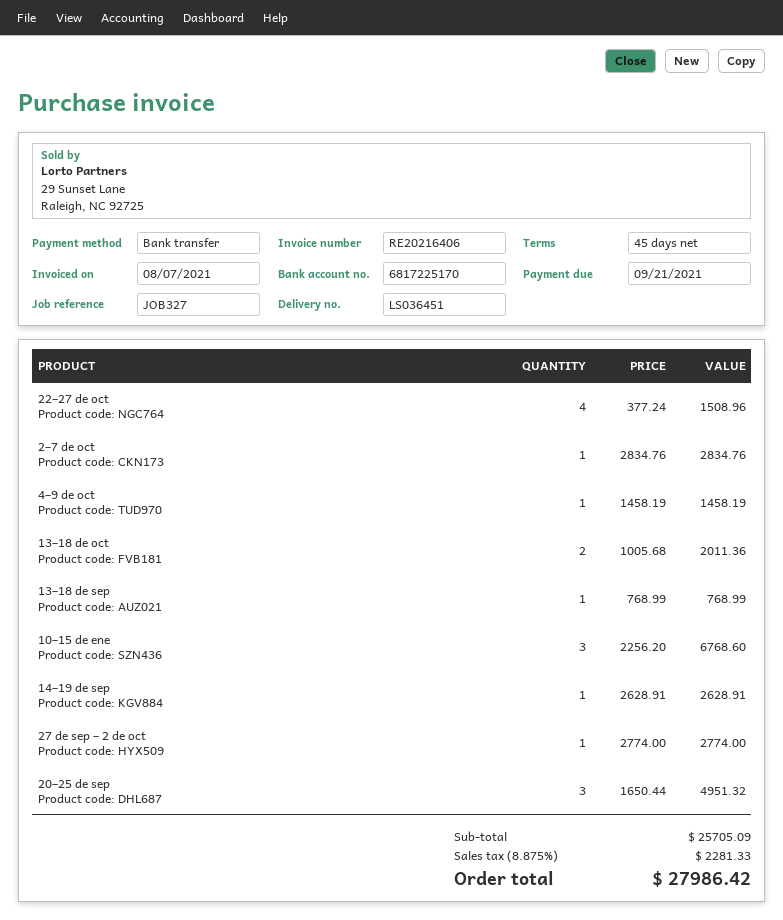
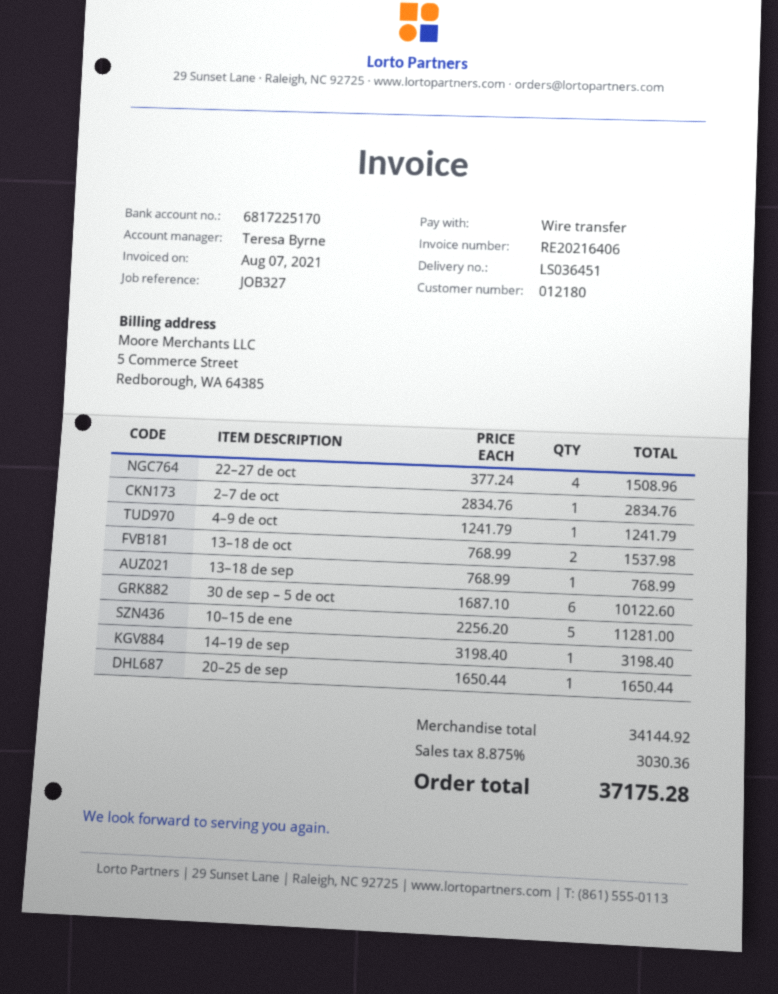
4–9 de oct: 1 x 1458.19 = 1458.19 -> 1 x 1241.79 = 1241.79
13–18 de oct: 2 x 1005.68 = 2011.36 -> 2 x 768.99 = 1537.98
10–15 de ene: 3 x 2256.20 = 6768.60 -> 5 x 2256.20 = 11281.00
14–19 de sep: 1 x 2628.91 = 2628.91 -> 1 x 3198.40 = 3198.40
27 de sep – 2 de oct: 1 x 2774.00 = 2774.00 -> none
20–25 de sep: 3 x 1650.44 = 4951.32 -> 1 x 1650.44 = 1650.44
30 de sep – 5 de oct: none -> 6 x 1687.10 = 10122.60
subtotal: 25705.09 -> 34144.92
tax: 8.875% = 2281.33 -> 8.875% = 3030.36
total: 27986.42 -> 37175.28

